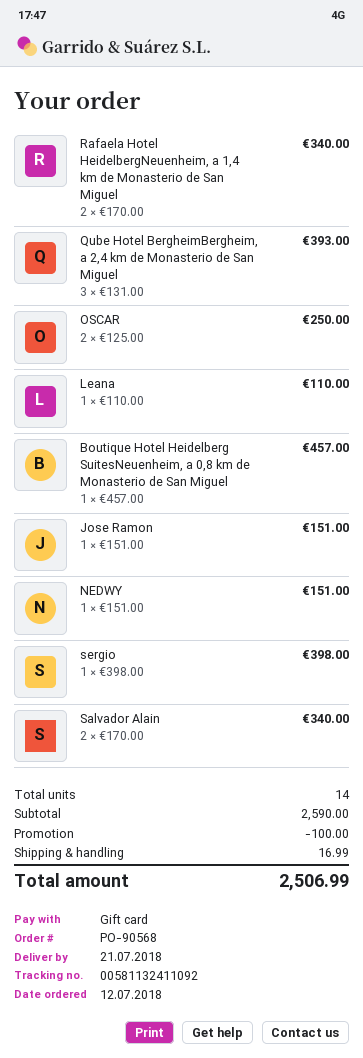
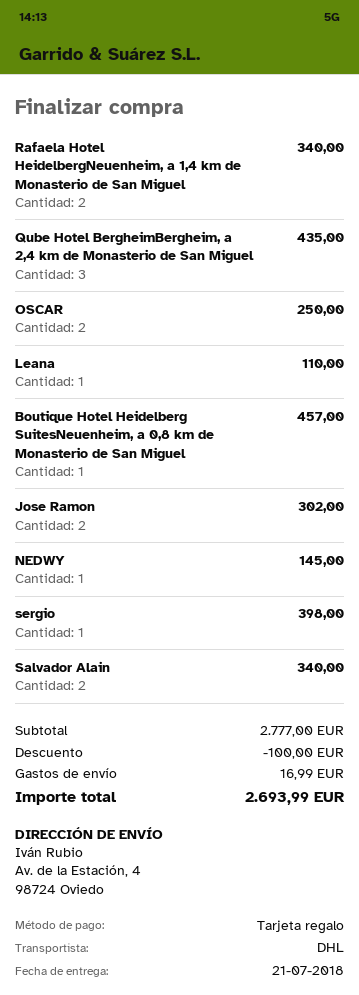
Qube Hotel BergheimBergheim, a 2,4 km de Monasterio de San Miguel: 3 for 393.00 -> 3 for 435.00
Jose Ramon: 1 for 151.00 -> 2 for 302.00
NEDWY: 1 for 151.00 -> 1 for 145.00
subtotal: 2590.00 -> 2777.00
total: 2506.99 -> 2693.99

